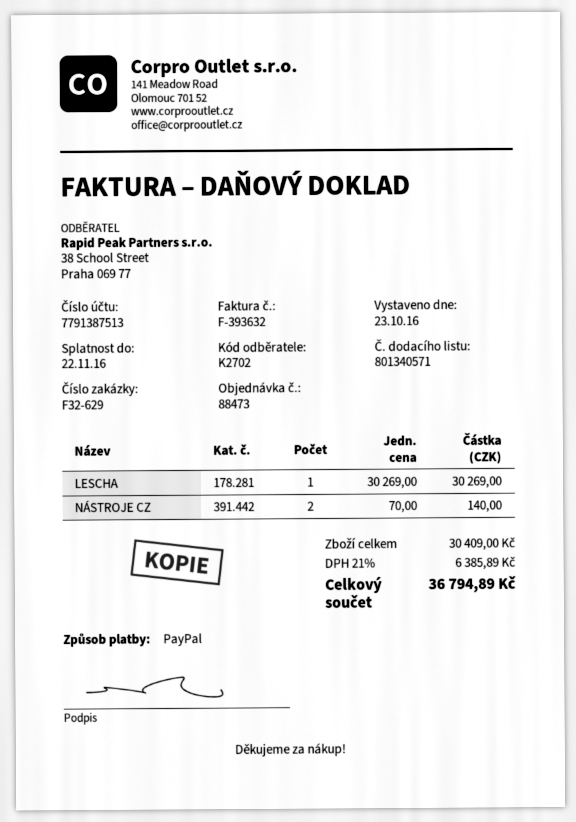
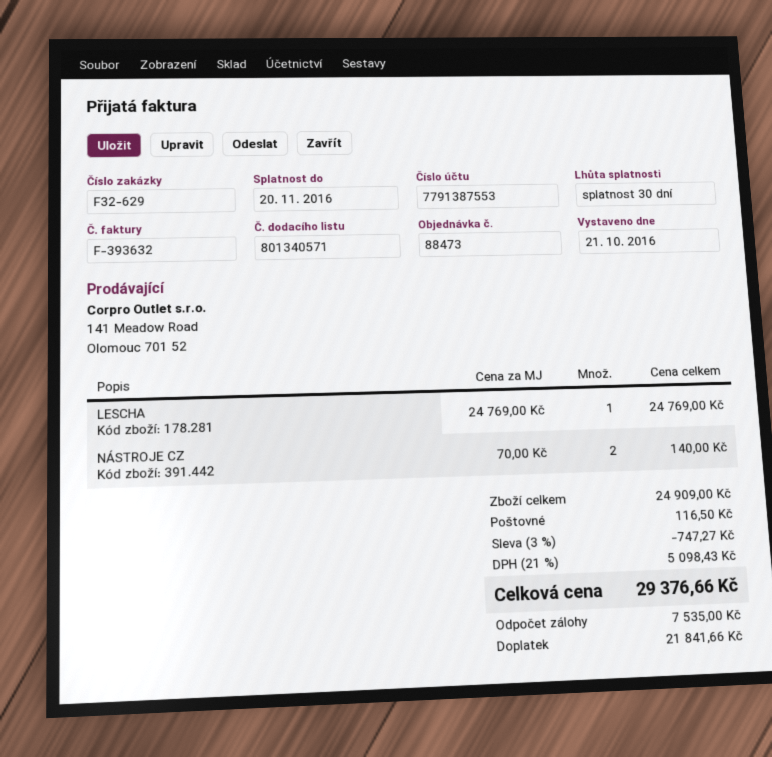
invoice date: 2016-10-23 -> 2016-10-21
due date: 2016-11-22 -> 2016-11-20
bank account: 7791387513 -> 7791387553
LESCHA: 1 x 30269.00 = 30269.00 -> 1 x 24769.00 = 24769.00
subtotal: 30409.00 -> 24909.00
discount: none -> 3% = 747.27
shipping: none -> 116.50
tax: 21% = 6385.89 -> 21% = 5098.43
total: 36794.89 -> 29376.66

